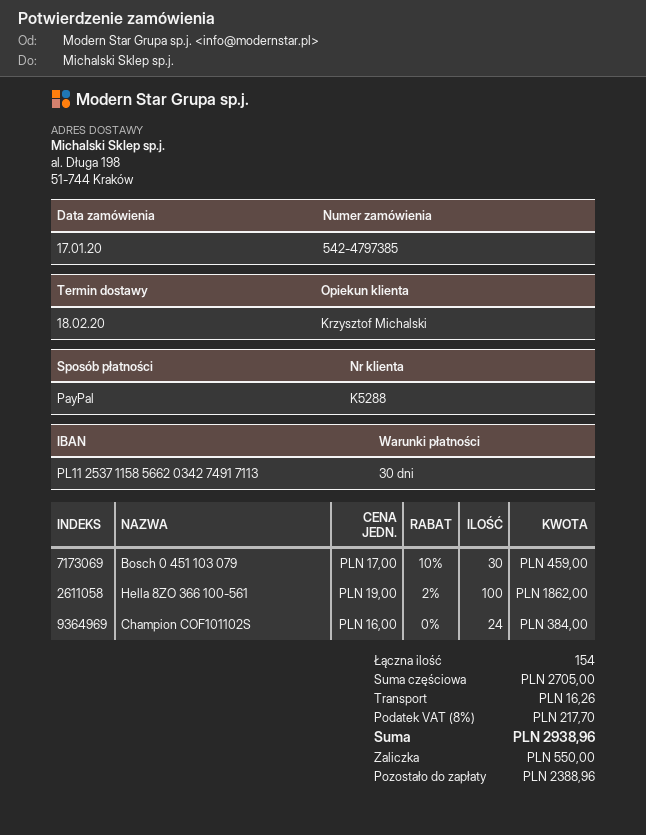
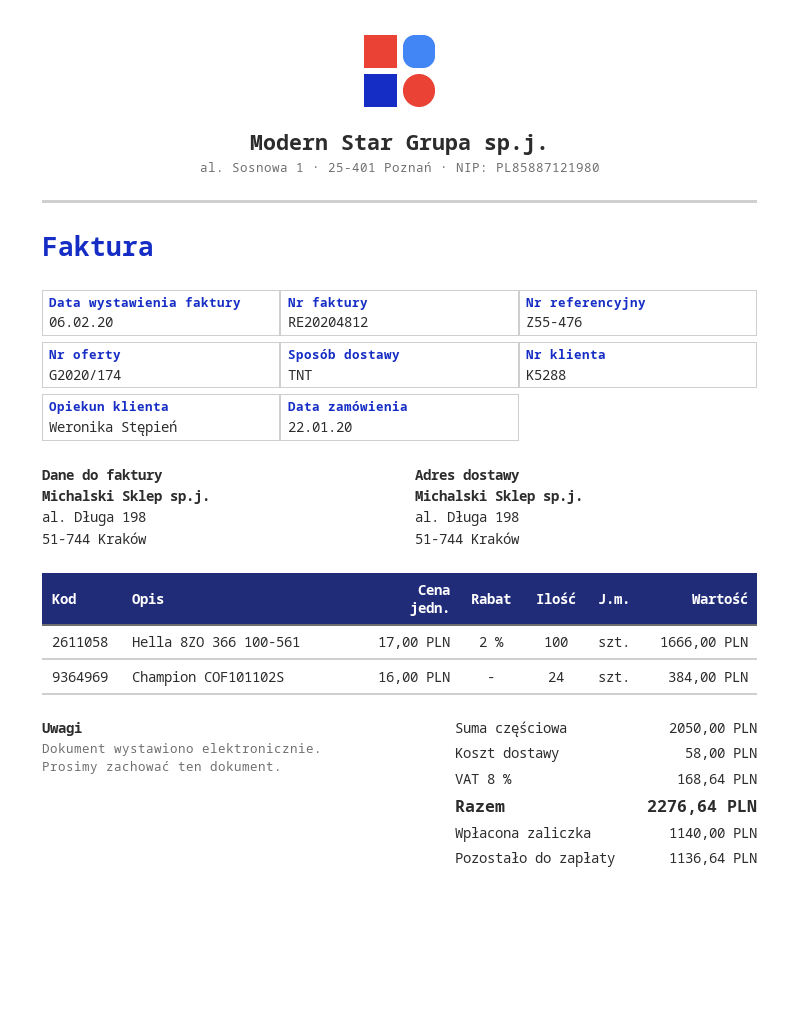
order date: 2020-01-17 -> 2020-01-22
sales rep: Krzysztof Michalski -> Weronika Stępień
Bosch 0 451 103 079: 30 x 17.00 - 10% = 459.00 -> none
Hella 8ZO 366 100-561: 100 x 19.00 - 2% = 1862.00 -> 100 x 17.00 - 2% = 1666.00
subtotal: 2705.00 -> 2050.00
shipping: 16.26 -> 58.00
tax: 8% = 217.70 -> 8% = 168.64
total: 2938.96 -> 2276.64
deposit: 550.00 -> 1140.00
balance: 2388.96 -> 1136.64

